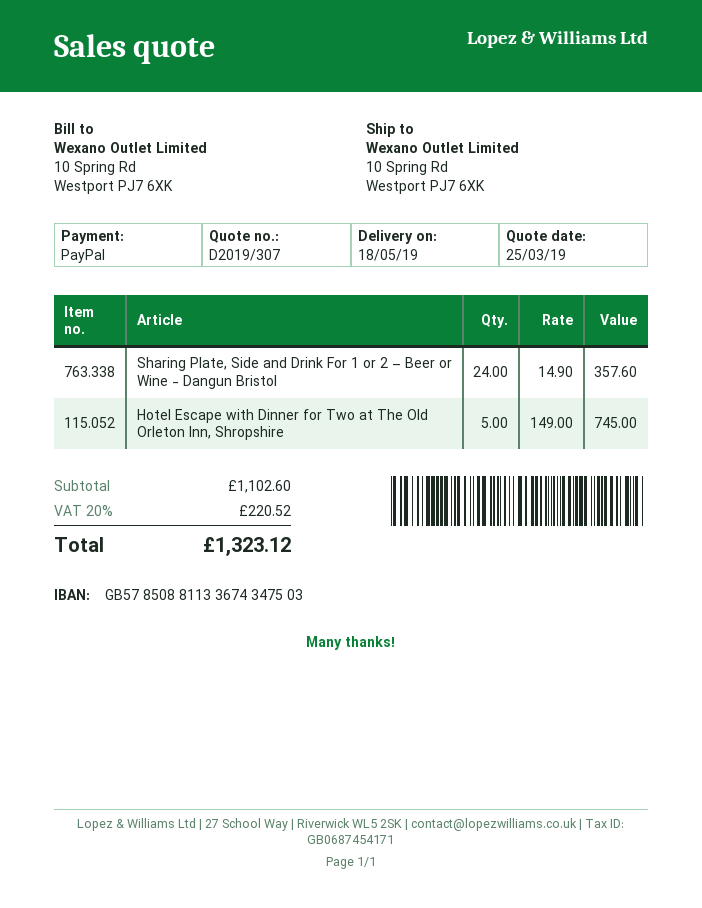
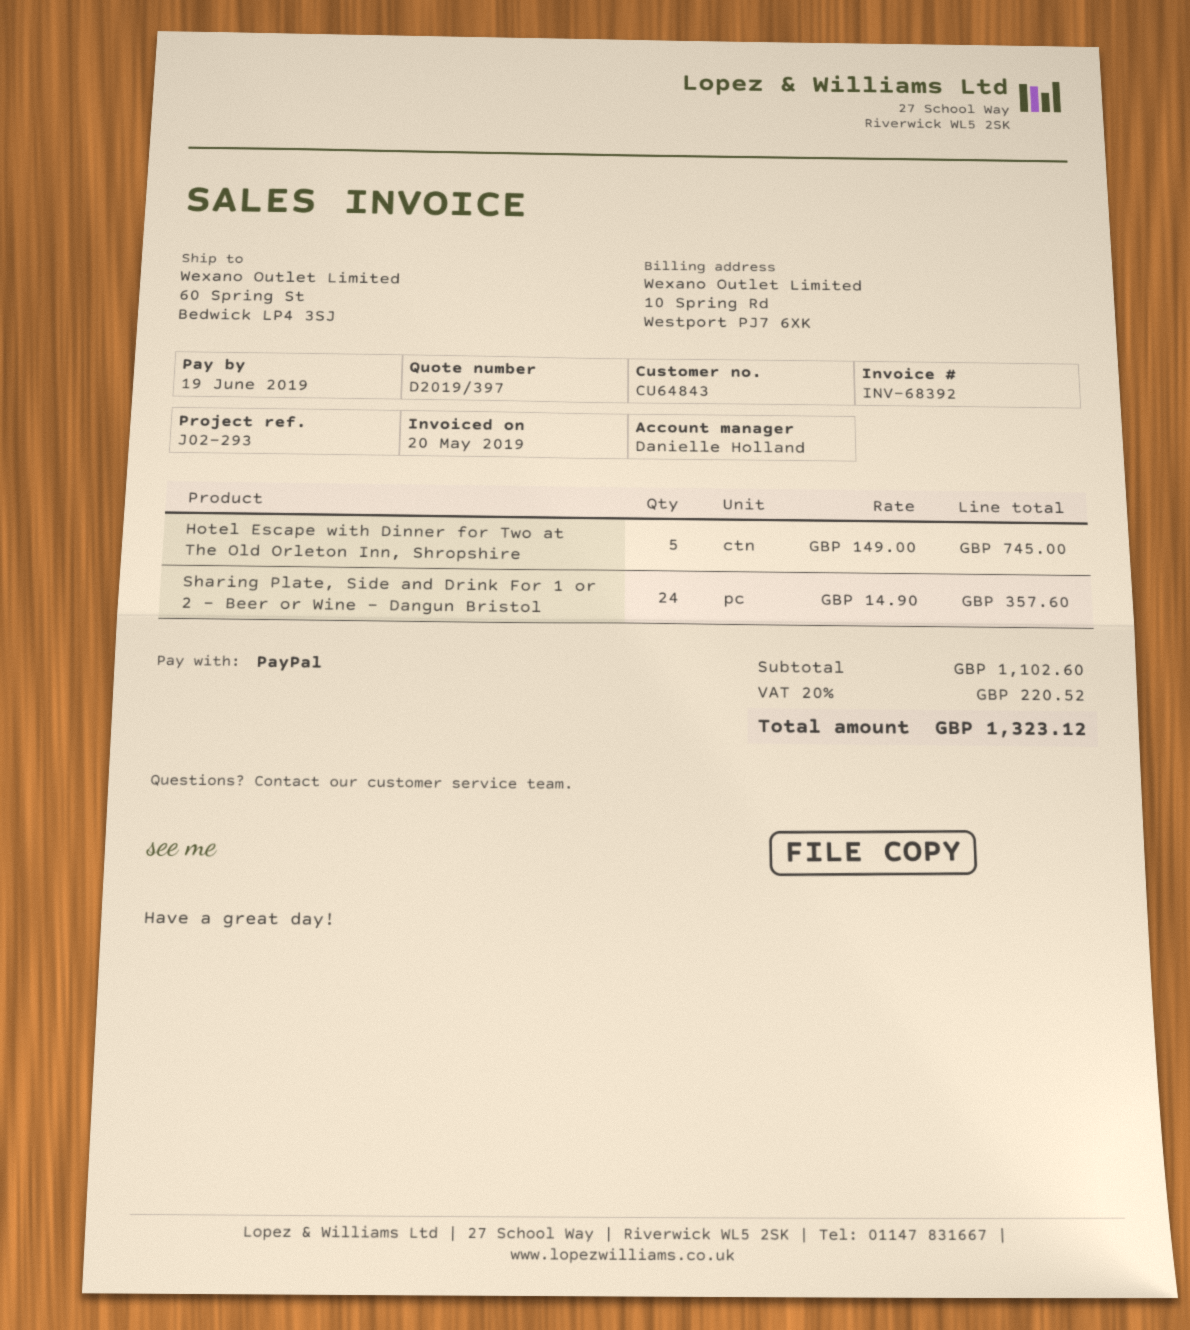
quote number: D2019/307 -> D2019/397
ship to: 10 Spring Rd, Westport PJ7 6XK -> 60 Spring St, Bedwick LP4 3SJ

